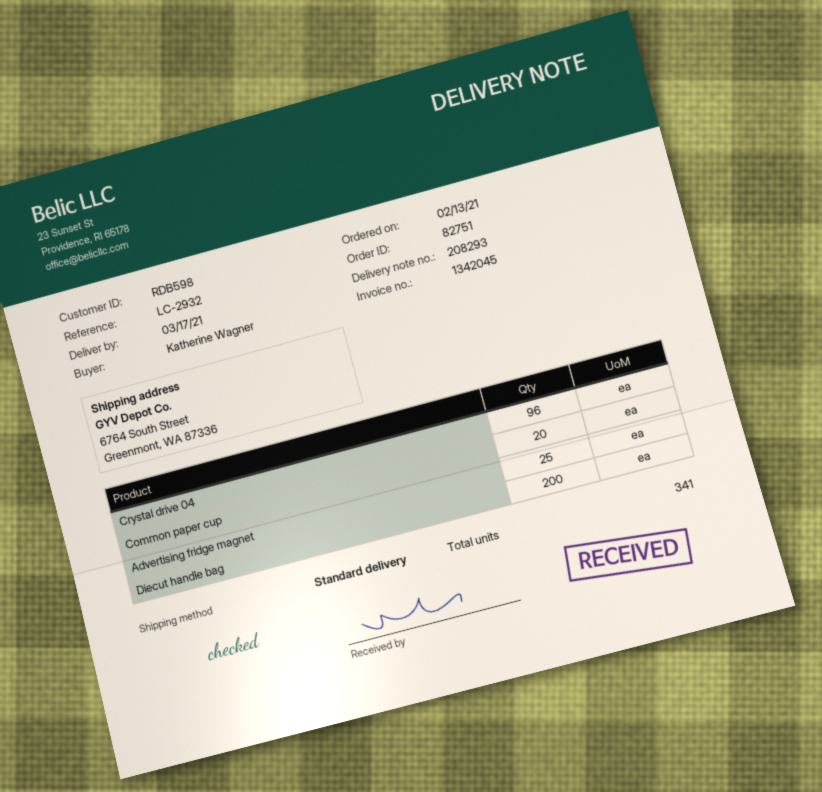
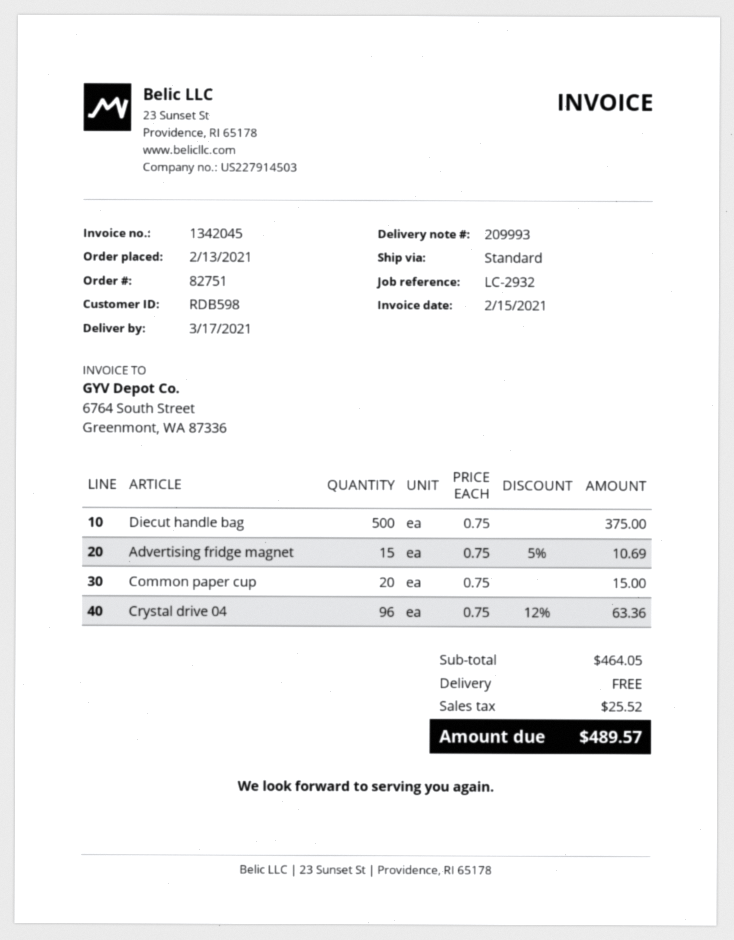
delivery note number: 208293 -> 209993
Advertising fridge magnet: 25 -> 15
Diecut handle bag: 200 -> 500

